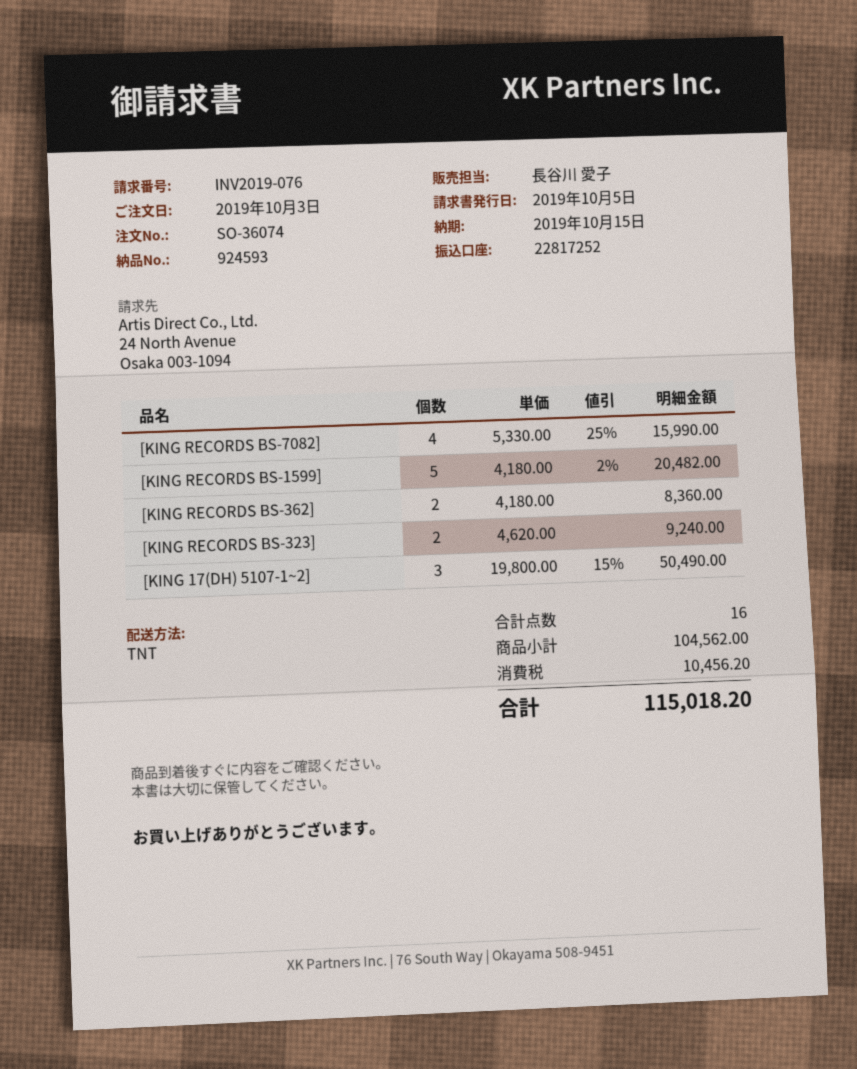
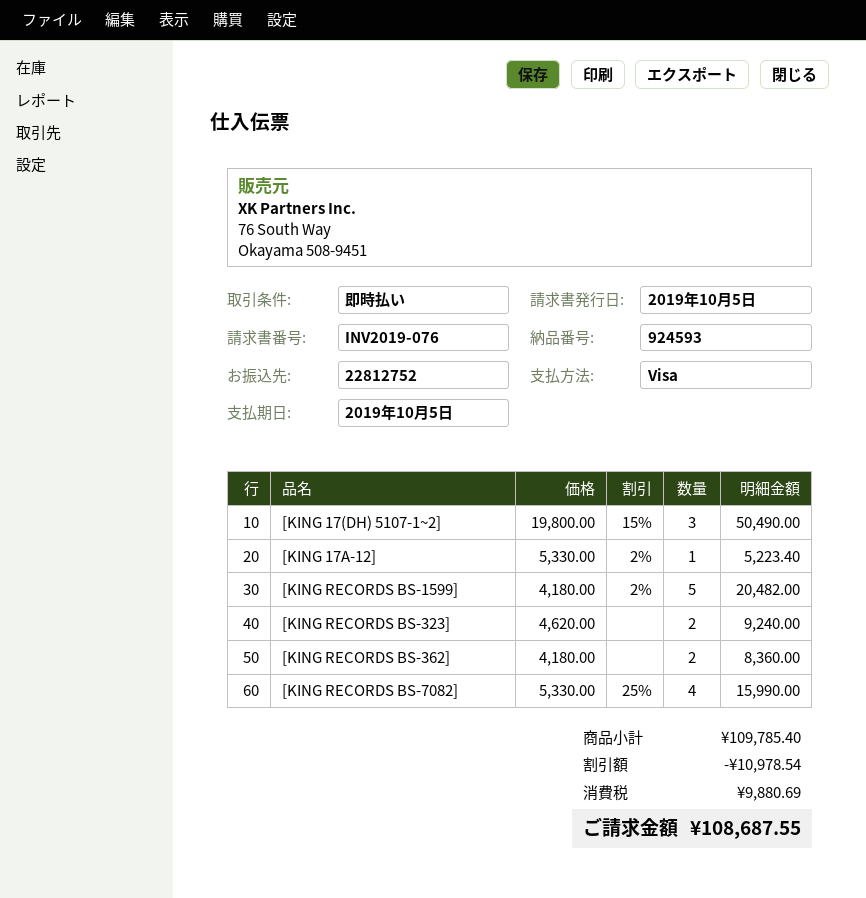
bank account: 22817252 -> 22812752
[KING 17A-12]: none -> 1 x 5330.00 - 2% = 5223.40
subtotal: 104562.00 -> 109785.40
discount: none -> 10978.54
tax: 10456.20 -> 9880.69
total: 115018.20 -> 108687.55

